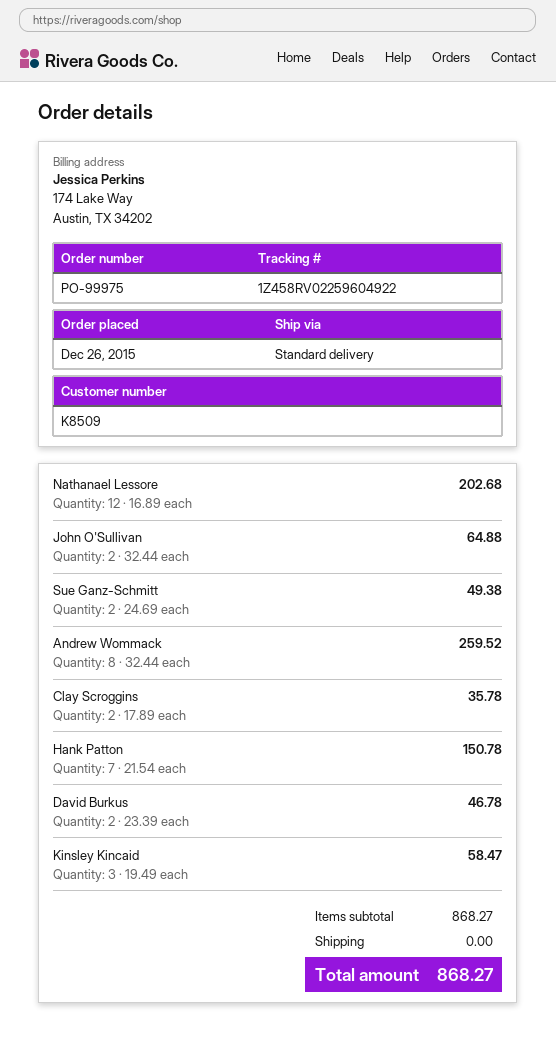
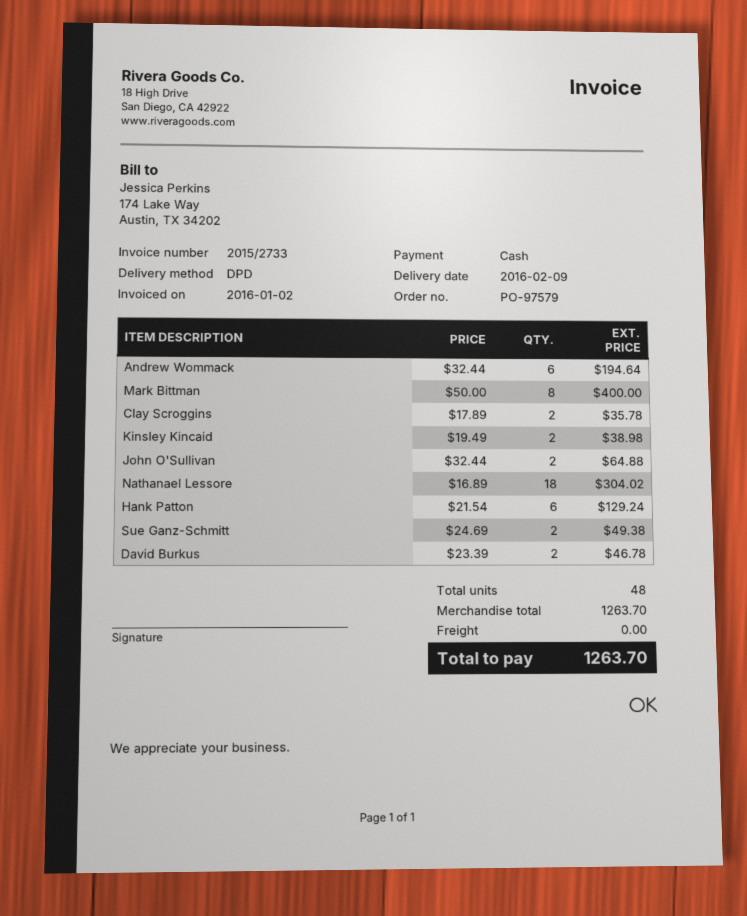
order number: PO-99975 -> PO-97579
shipping method: standard -> DPD
Nathanael Lessore: 12 x 16.89 = 202.68 -> 18 x 16.89 = 304.02
Andrew Wommack: 8 x 32.44 = 259.52 -> 6 x 32.44 = 194.64
Hank Patton: 7 x 21.54 = 150.78 -> 6 x 21.54 = 129.24
Kinsley Kincaid: 3 x 19.49 = 58.47 -> 2 x 19.49 = 38.98
Mark Bittman: none -> 8 x 50.00 = 400.00
subtotal: 868.27 -> 1263.70
total: 868.27 -> 1263.70

